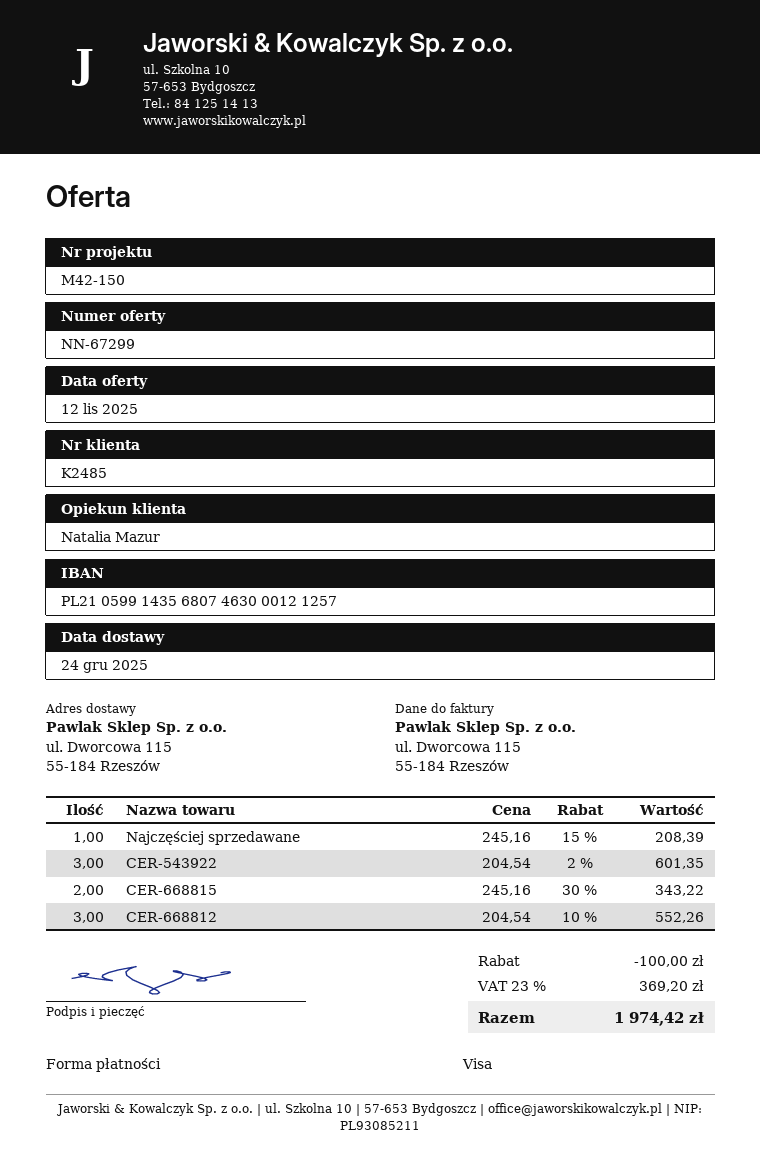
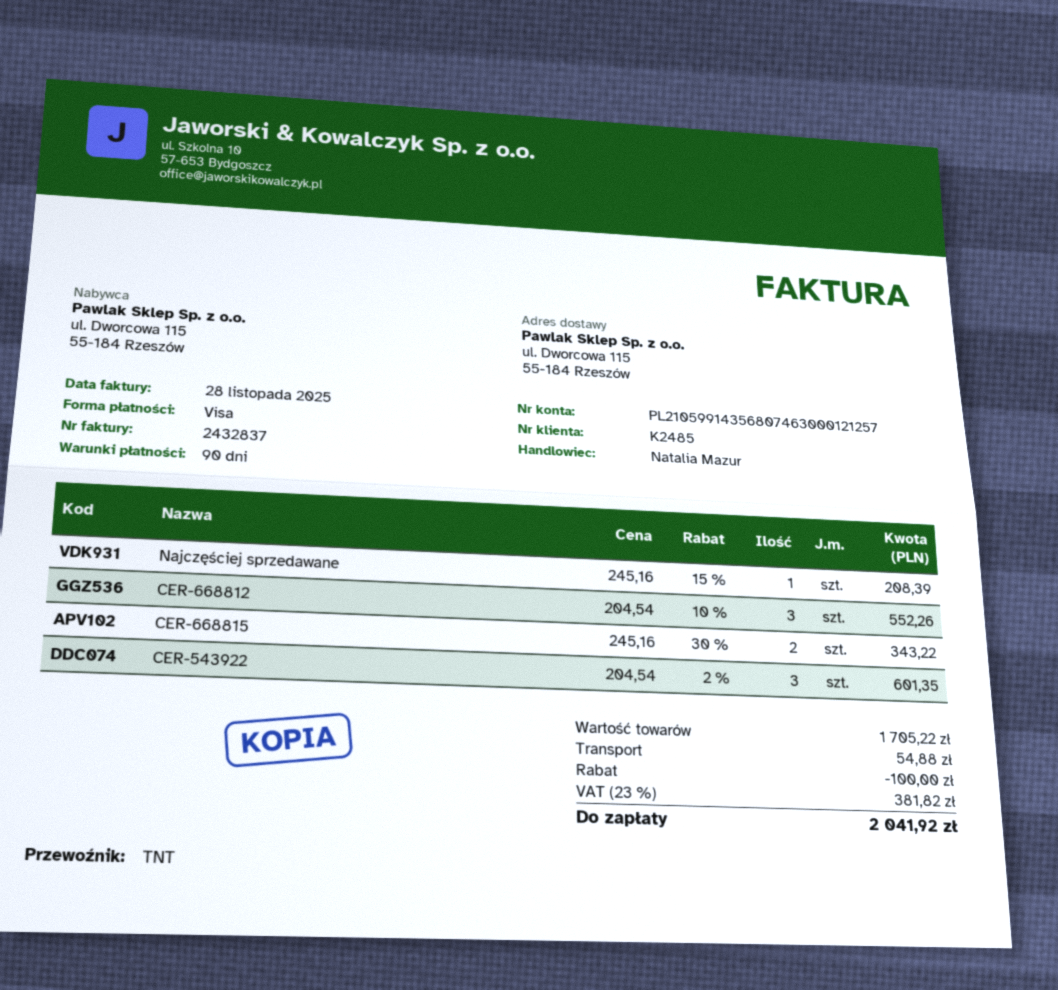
shipping: none -> 54.88
tax: 23% = 369.20 -> 23% = 381.82
total: 1974.42 -> 2041.92

